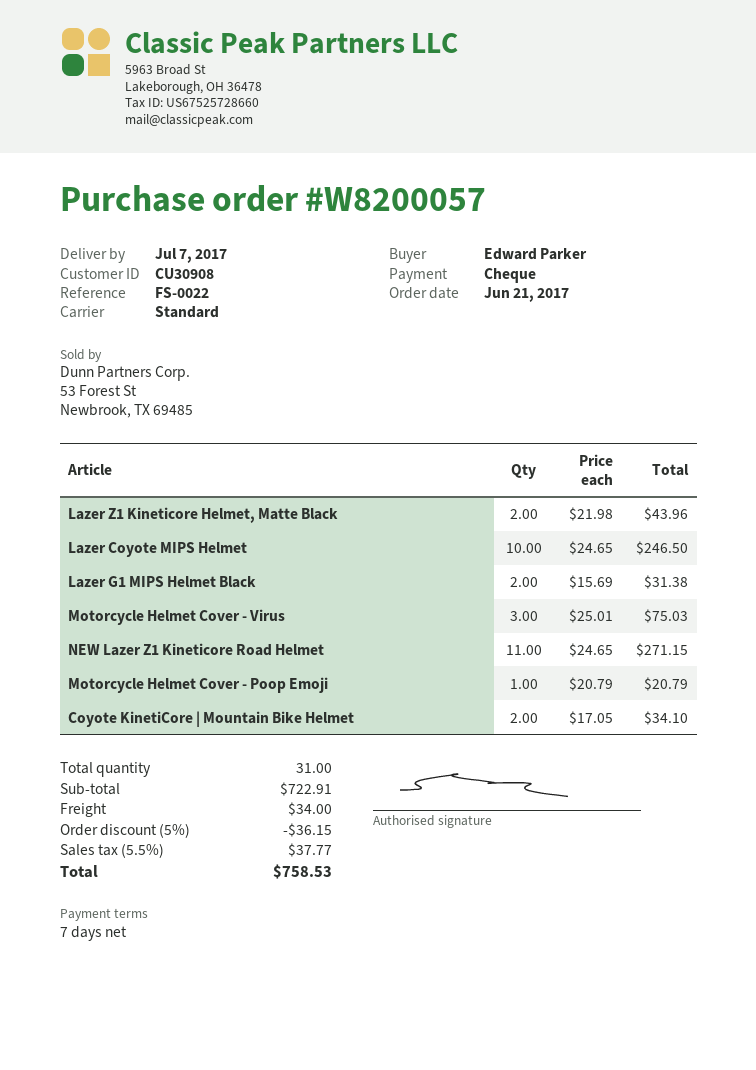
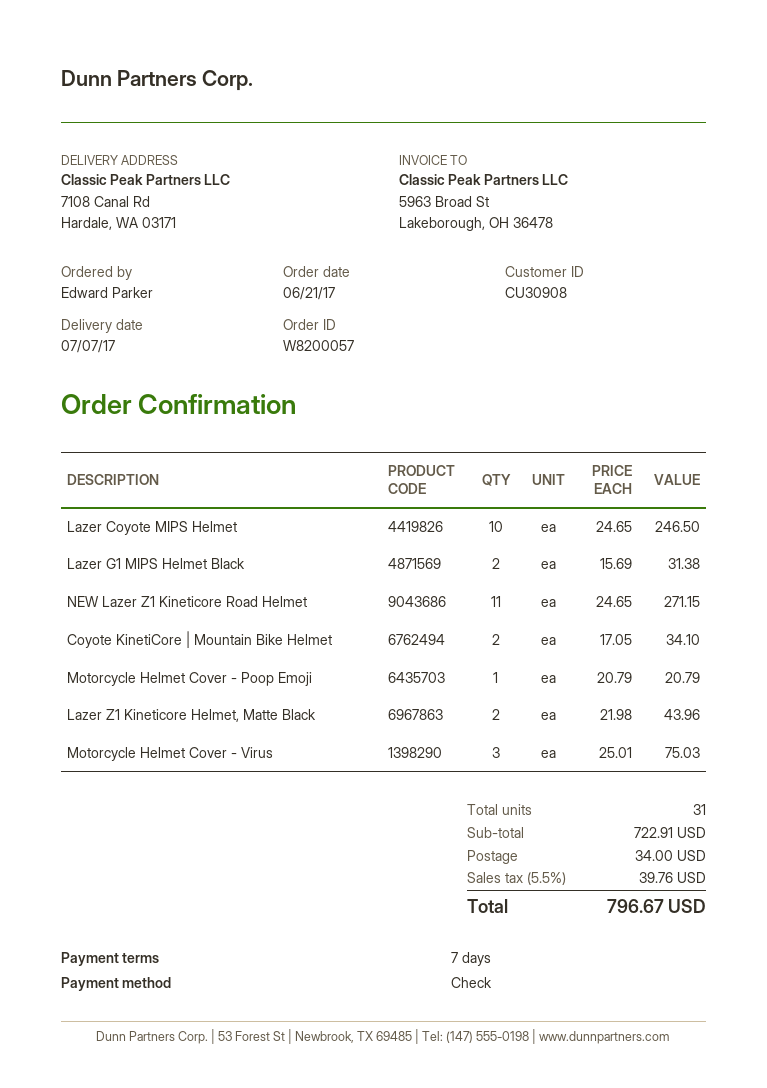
discount: 5% = 36.15 -> none
tax: 5.5% = 37.77 -> 5.5% = 39.76
total: 758.53 -> 796.67

